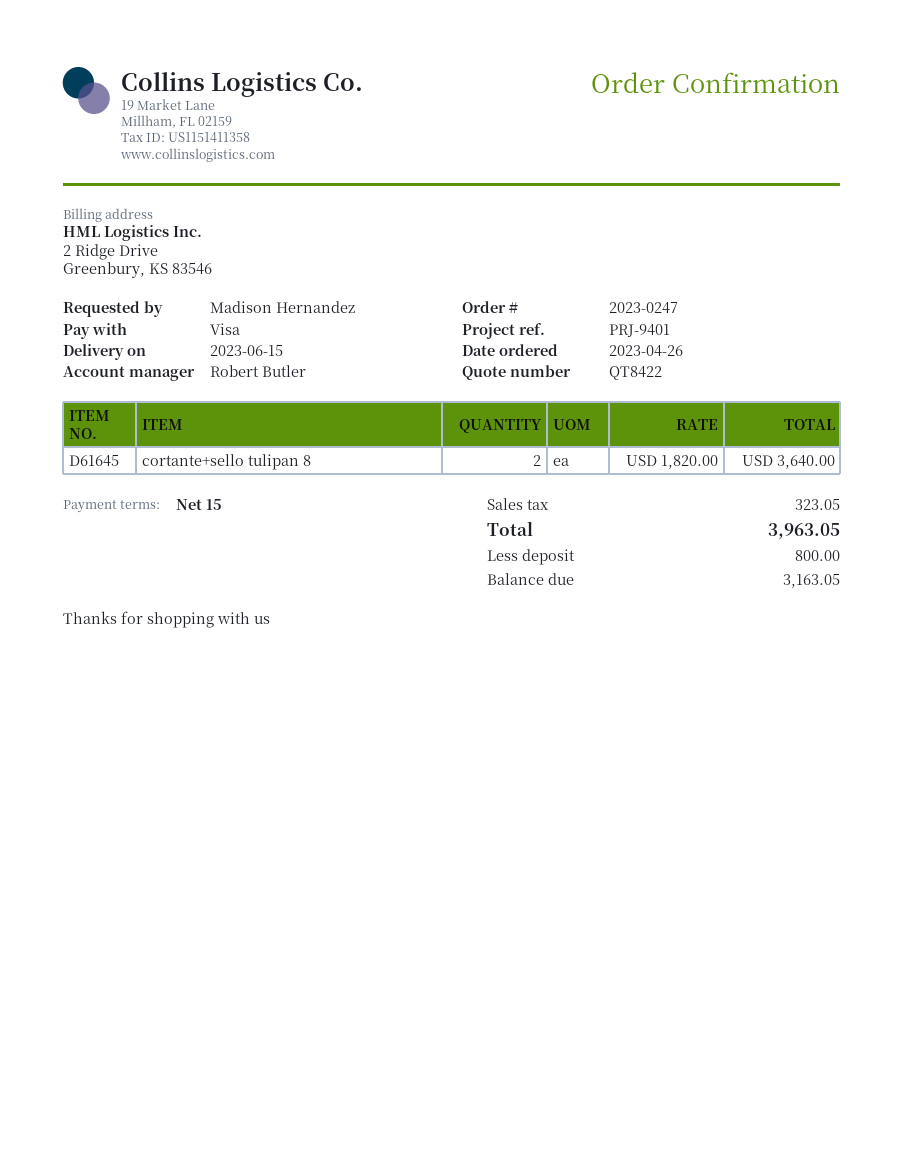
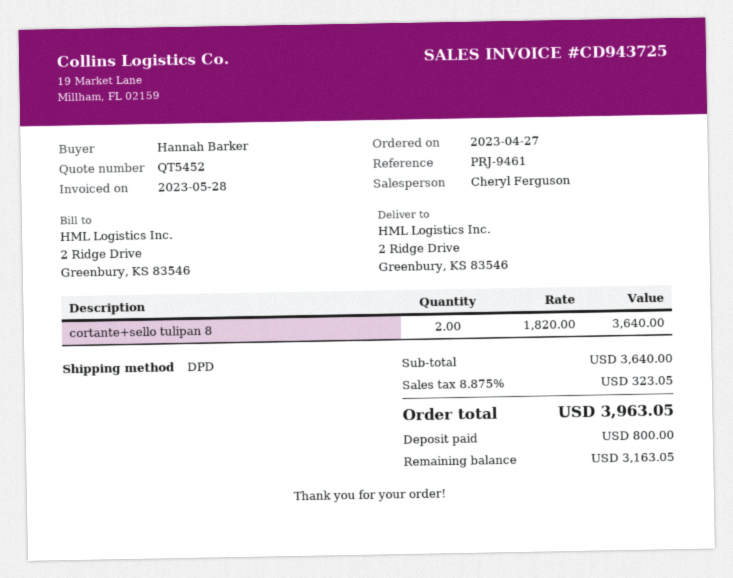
quote number: QT8422 -> QT5452
order date: 2023-04-26 -> 2023-04-27
reference: PRJ-9401 -> PRJ-9461
ordered by: Madison Hernandez -> Hannah Barker
sales rep: Robert Butler -> Cheryl Ferguson

